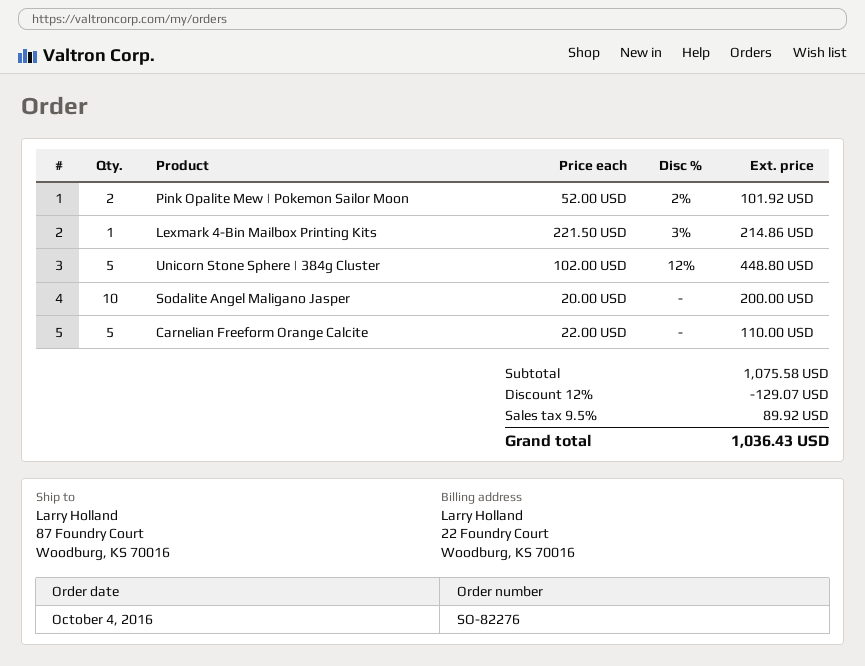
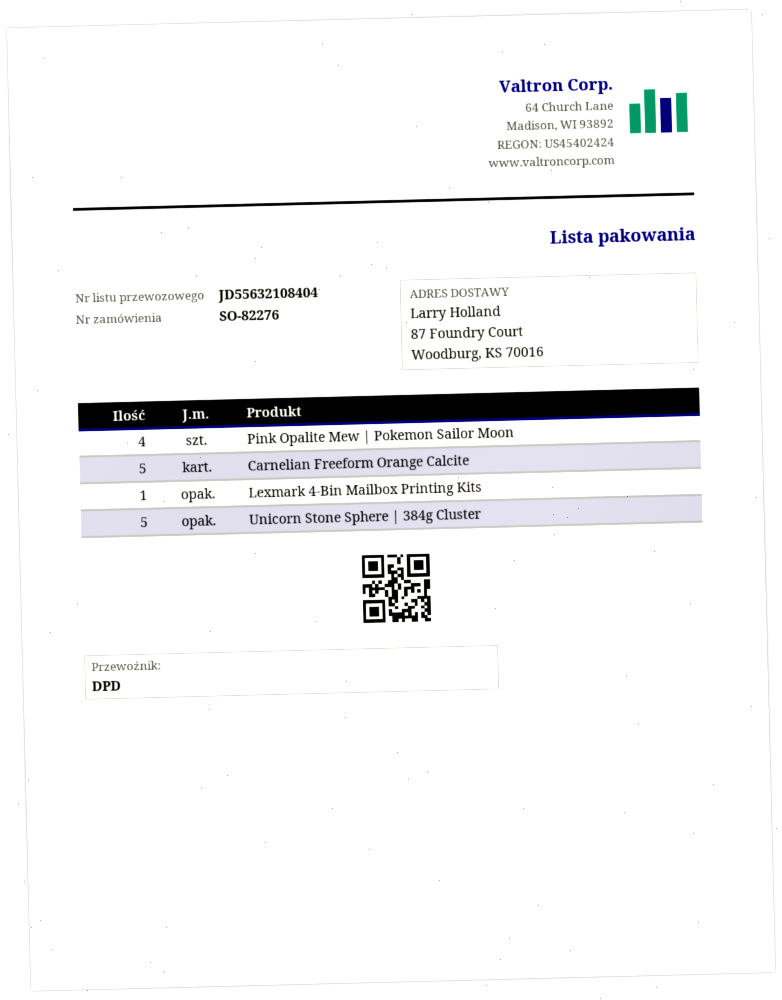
Pink Opalite Mew | Pokemon Sailor Moon: 2 -> 4
Sodalite Angel Maligano Jasper: 10 -> none

